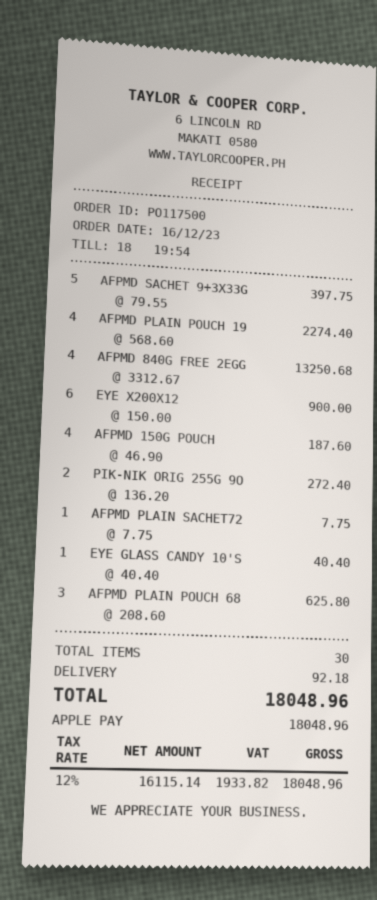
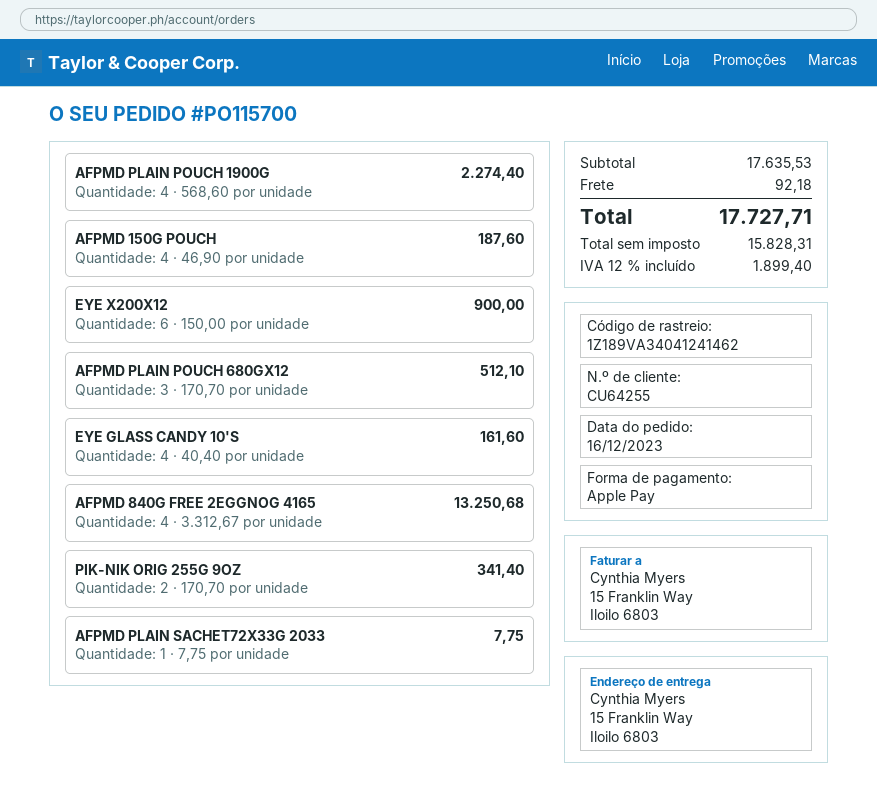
order number: PO117500 -> PO115700
AFPMD SACHET 9+3X33G: 5 x 79.55 = 397.75 -> none
PIK-NIK ORIG 255G 9O: 2 x 136.20 = 272.40 -> 2 x 170.70 = 341.40
EYE GLASS CANDY 10'S: 1 x 40.40 = 40.40 -> 4 x 40.40 = 161.60
AFPMD PLAIN POUCH 68: 3 x 208.60 = 625.80 -> 3 x 170.70 = 512.10
net: 16115.14 -> 15828.31
tax: 12% = 1933.82 -> 12% = 1899.40
total: 18048.96 -> 17727.71

